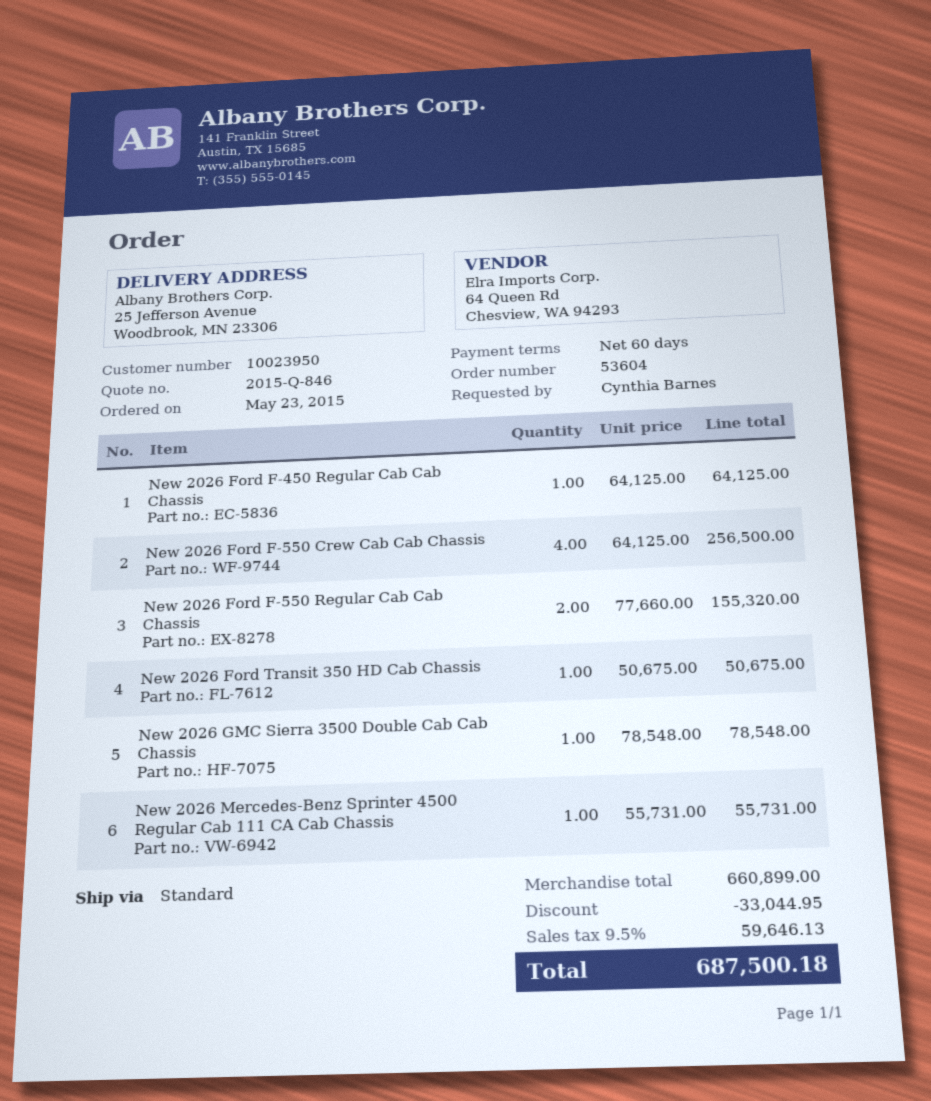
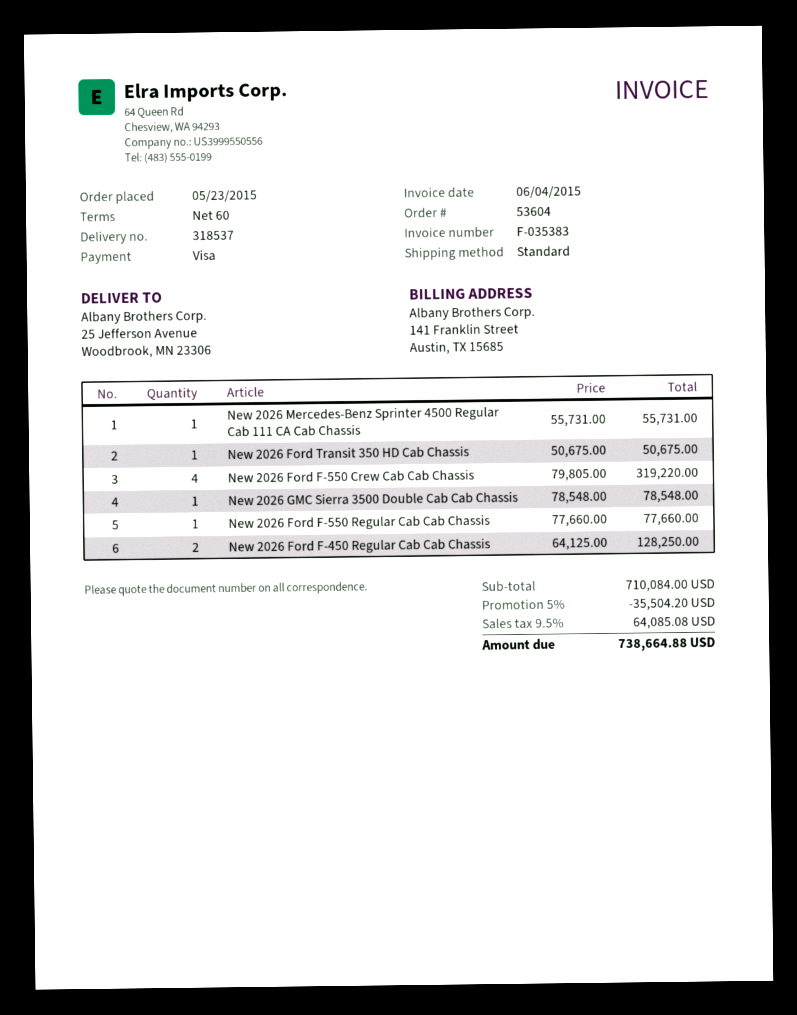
New 2026 Ford F-450 Regular Cab Cab Chassis: 1 x 64125.00 = 64125.00 -> 2 x 64125.00 = 128250.00
New 2026 Ford F-550 Crew Cab Cab Chassis: 4 x 64125.00 = 256500.00 -> 4 x 79805.00 = 319220.00
New 2026 Ford F-550 Regular Cab Cab Chassis: 2 x 77660.00 = 155320.00 -> 1 x 77660.00 = 77660.00
subtotal: 660899.00 -> 710084.00
discount: 33044.95 -> 35504.20
tax: 9.5% = 59646.13 -> 9.5% = 64085.08
total: 687500.18 -> 738664.88

